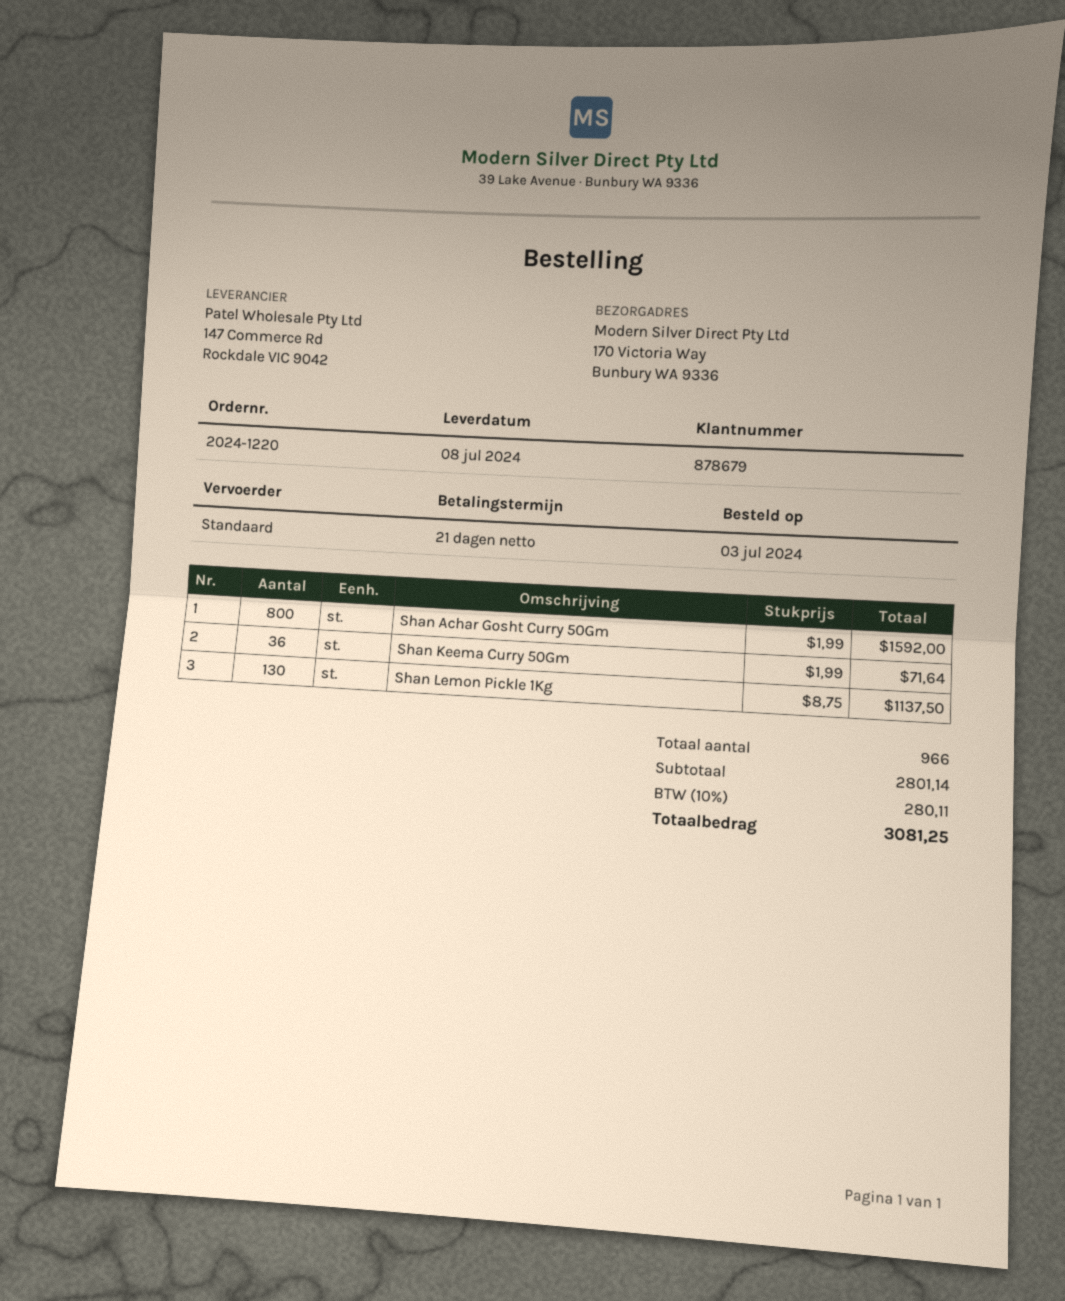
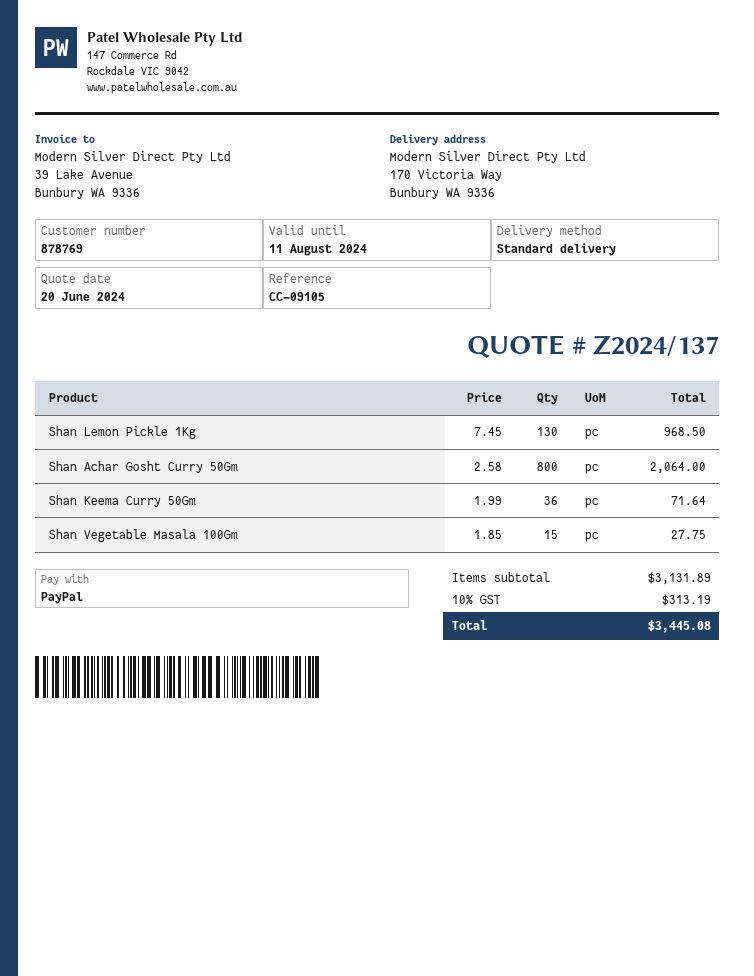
customer number: 878679 -> 878769
Shan Achar Gosht Curry 50Gm: 800 x 1.99 = 1592.00 -> 800 x 2.58 = 2064.00
Shan Lemon Pickle 1Kg: 130 x 8.75 = 1137.50 -> 130 x 7.45 = 968.50
Shan Vegetable Masala 100Gm: none -> 15 x 1.85 = 27.75
subtotal: 2801.14 -> 3131.89
tax: 10% = 280.11 -> 10% = 313.19
total: 3081.25 -> 3445.08

